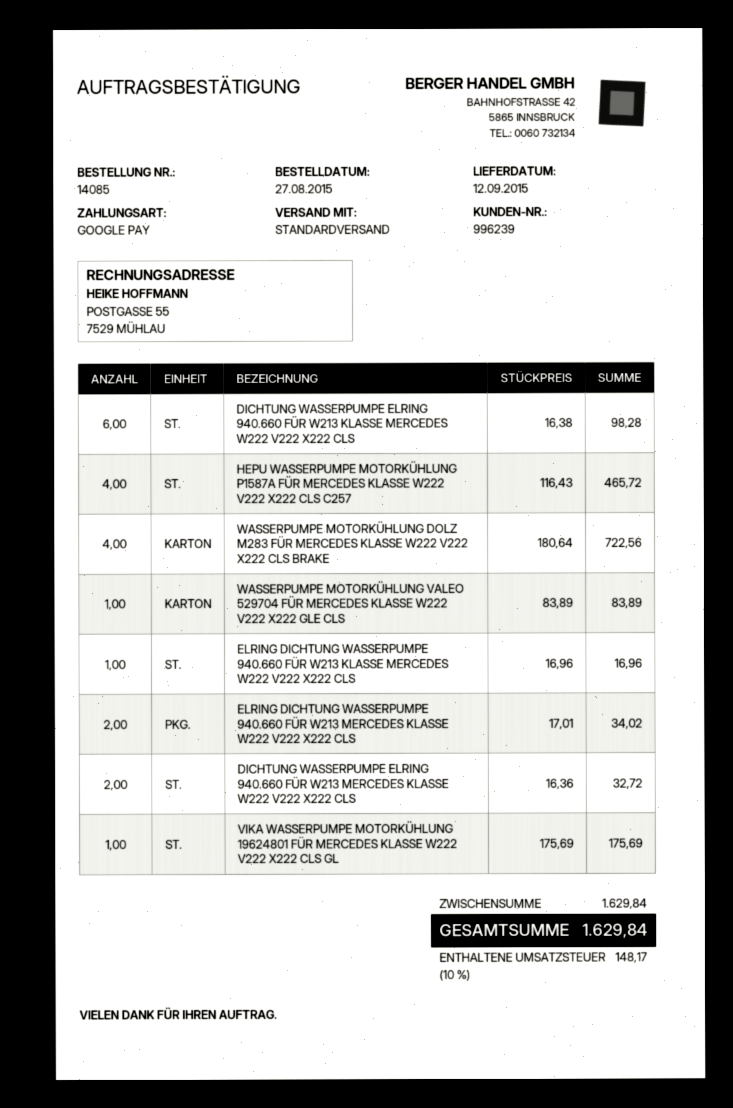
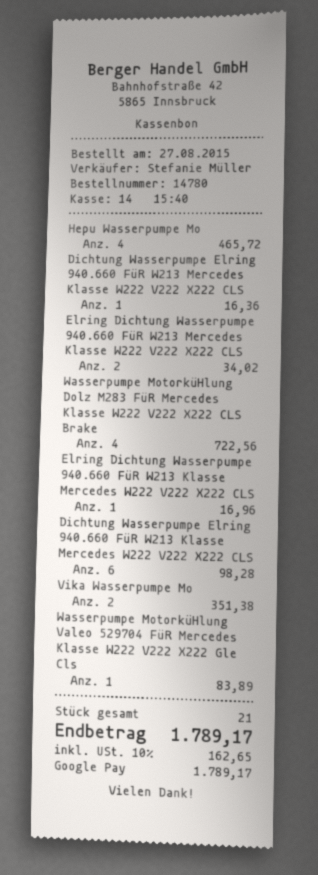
order number: 14085 -> 14780
DICHTUNG WASSERPUMPE ELRING 940.660 FÜR W213 MERCEDES KLASSE W222 V222 X222 CLS: 2 for 32.72 -> 1 for 16.36
VIKA WASSERPUMPE MOTORKÜHLUNG 19624801 FÜR MERCEDES KLASSE W222 V222 X222 CLS GL: 1 for 175.69 -> 2 for 351.38
tax: 10% = 148.17 -> 10% = 162.65
total: 1629.84 -> 1789.17

